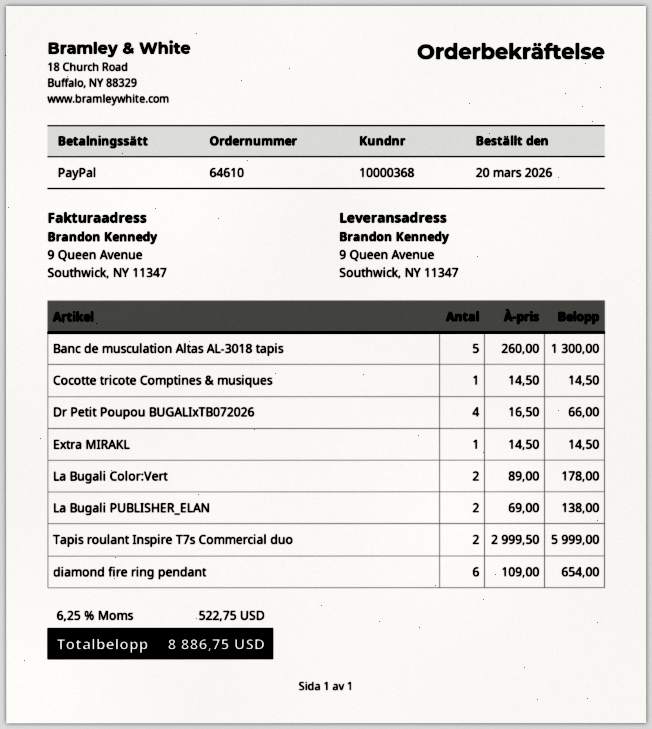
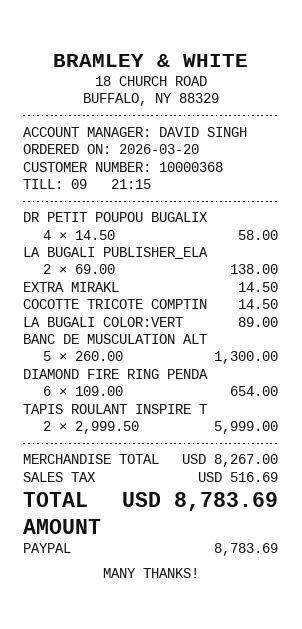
Dr Petit Poupou BUGALIxTB072026: 4 x 16.50 = 66.00 -> 4 x 14.50 = 58.00
La Bugali Color:Vert: 2 x 89.00 = 178.00 -> 1 x 89.00 = 89.00
tax: 522.75 -> 516.69
total: 8886.75 -> 8783.69

